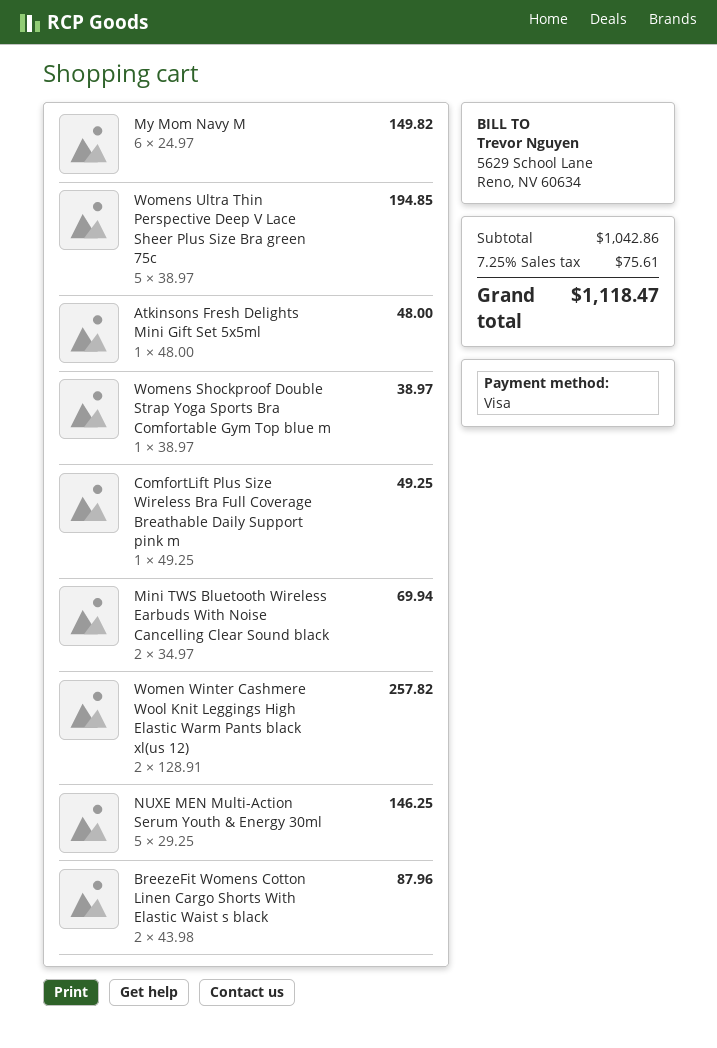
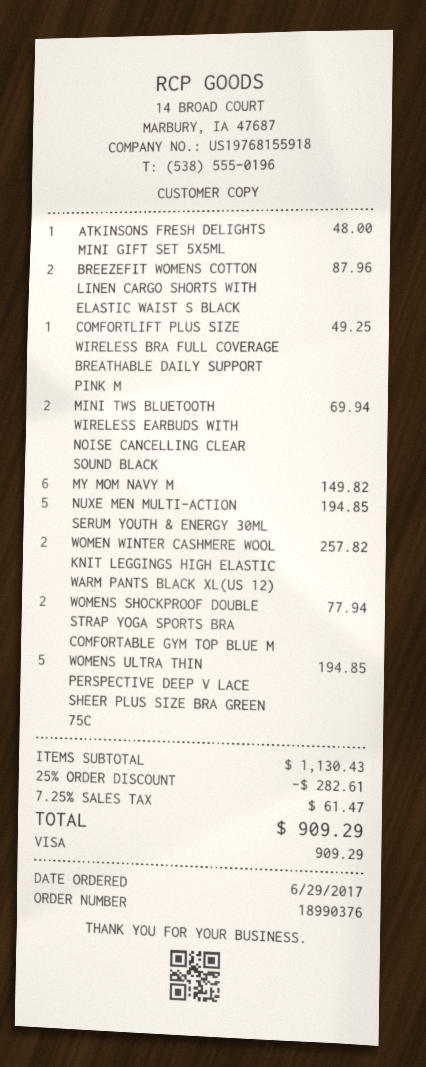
Womens Shockproof Double Strap Yoga Sports Bra Comfortable Gym Top blue m: 1 for 38.97 -> 2 for 77.94
NUXE MEN Multi-Action Serum Youth & Energy 30ml: 5 for 146.25 -> 5 for 194.85
subtotal: 1042.86 -> 1130.43
discount: none -> 25% = 282.61
tax: 7.25% = 75.61 -> 7.25% = 61.47
total: 1118.47 -> 909.29

